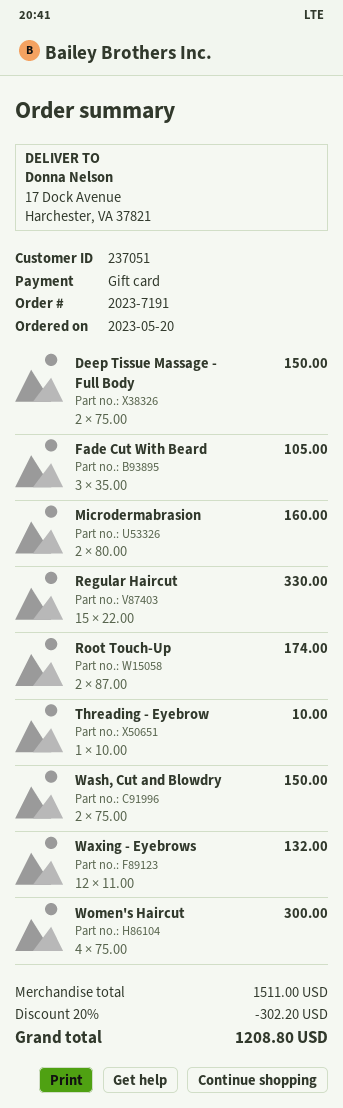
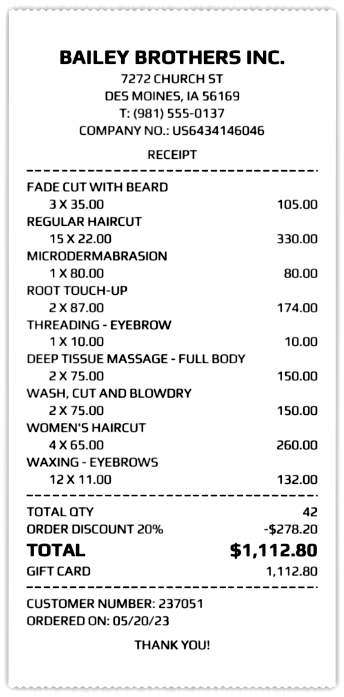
Microdermabrasion: 2 x 80.00 = 160.00 -> 1 x 80.00 = 80.00
Women's Haircut: 4 x 75.00 = 300.00 -> 4 x 65.00 = 260.00
discount: 20% = 302.20 -> 20% = 278.20
total: 1208.80 -> 1112.80

